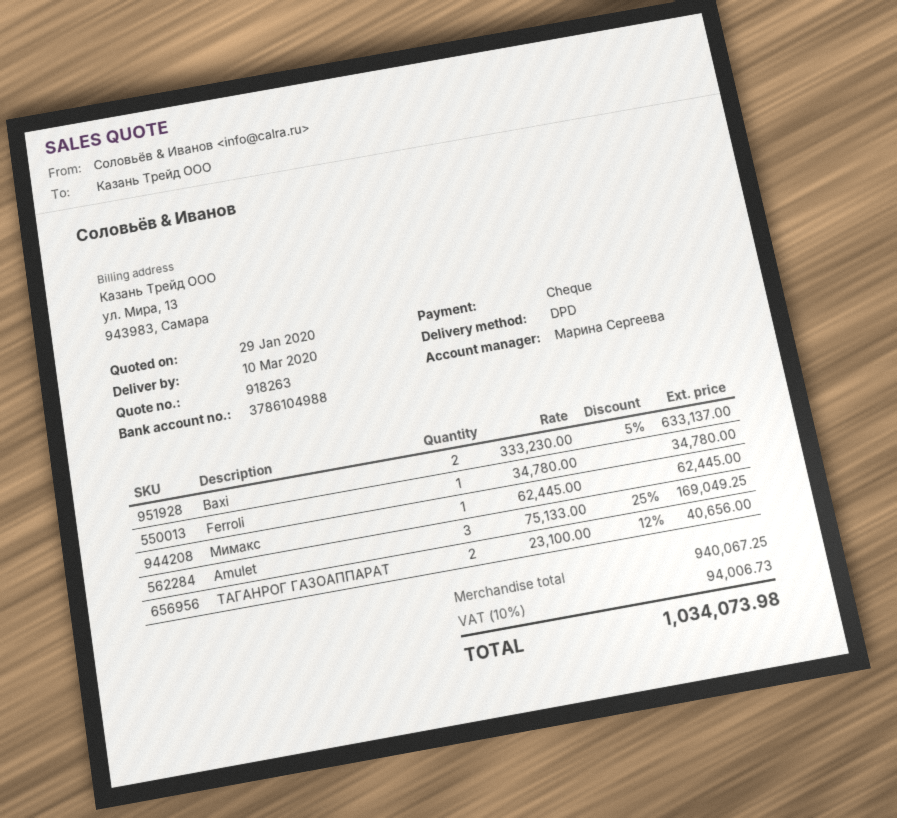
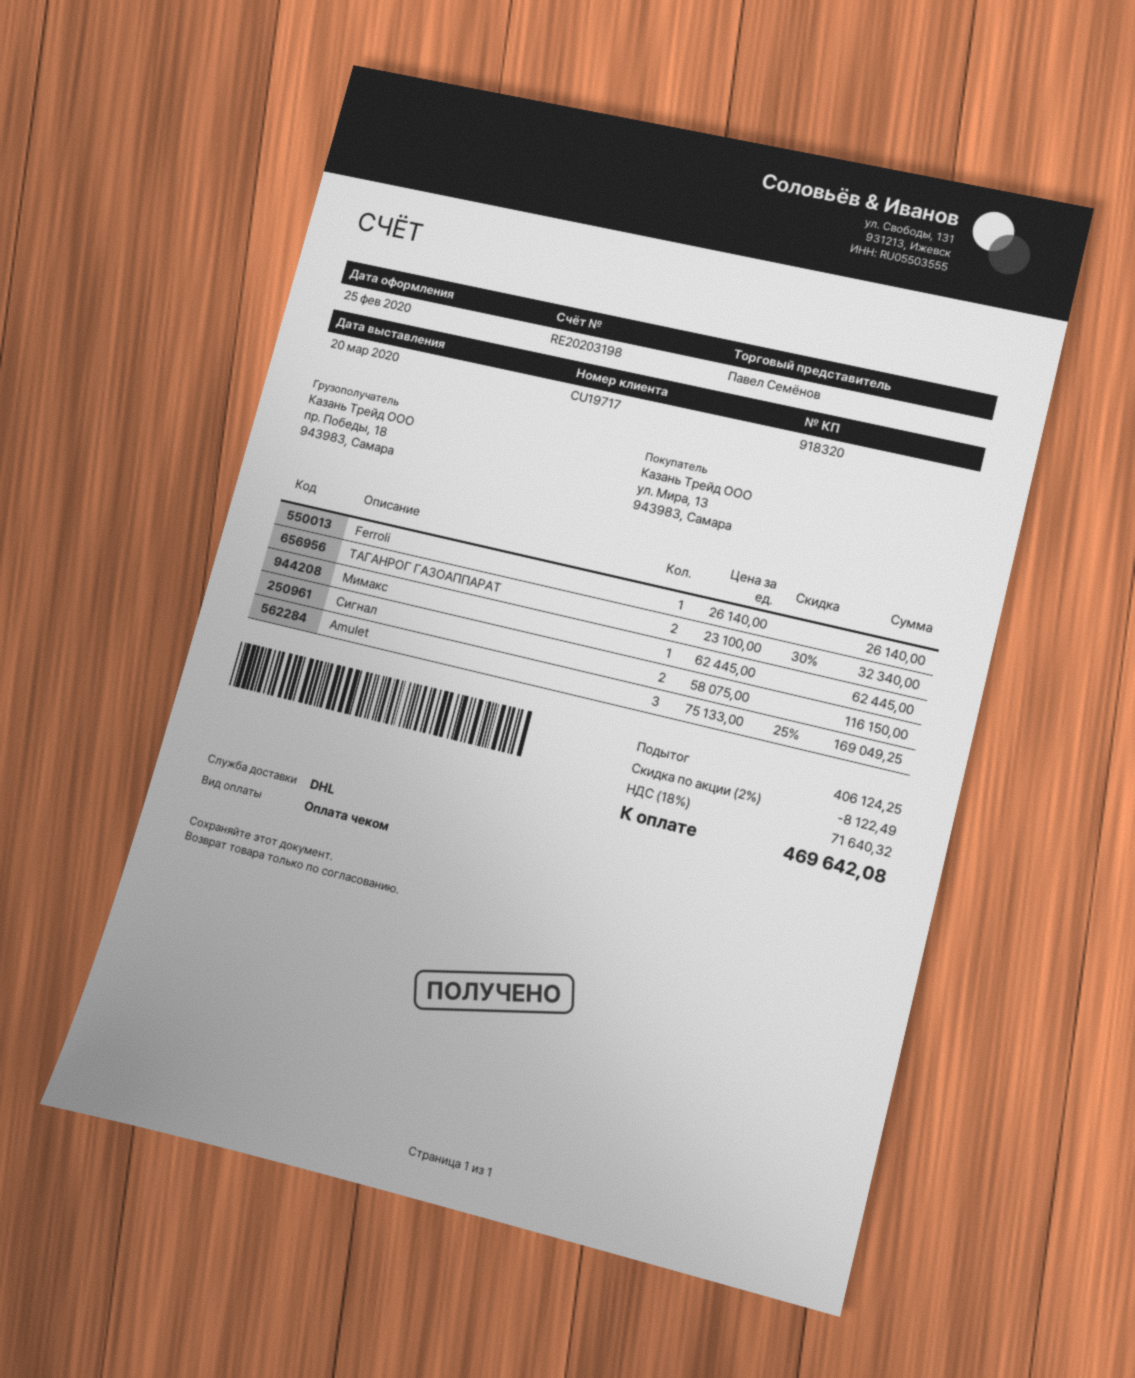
quote number: 918263 -> 918320
sales rep: Марина Сергеева -> Павел Семёнов
shipping method: DPD -> DHL
Baxi: 2 x 333230.00 - 5% = 633137.00 -> none
Ferroli: 1 x 34780.00 = 34780.00 -> 1 x 26140.00 = 26140.00
ТАГАНРОГ ГАЗОАППАРАТ: 2 x 23100.00 - 12% = 40656.00 -> 2 x 23100.00 - 30% = 32340.00
Сигнал: none -> 2 x 58075.00 = 116150.00
subtotal: 940067.25 -> 406124.25
discount: none -> 2% = 8122.49
tax: 10% = 94006.73 -> 18% = 71640.32
total: 1034073.98 -> 469642.08

